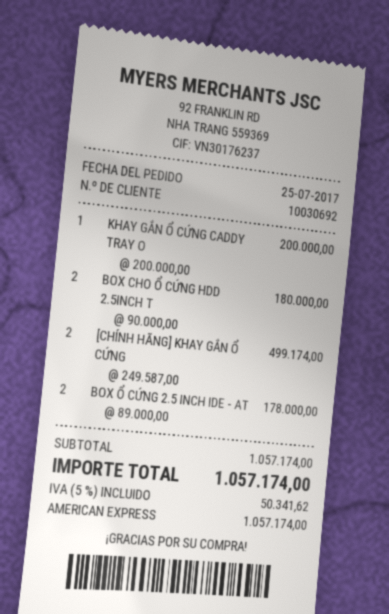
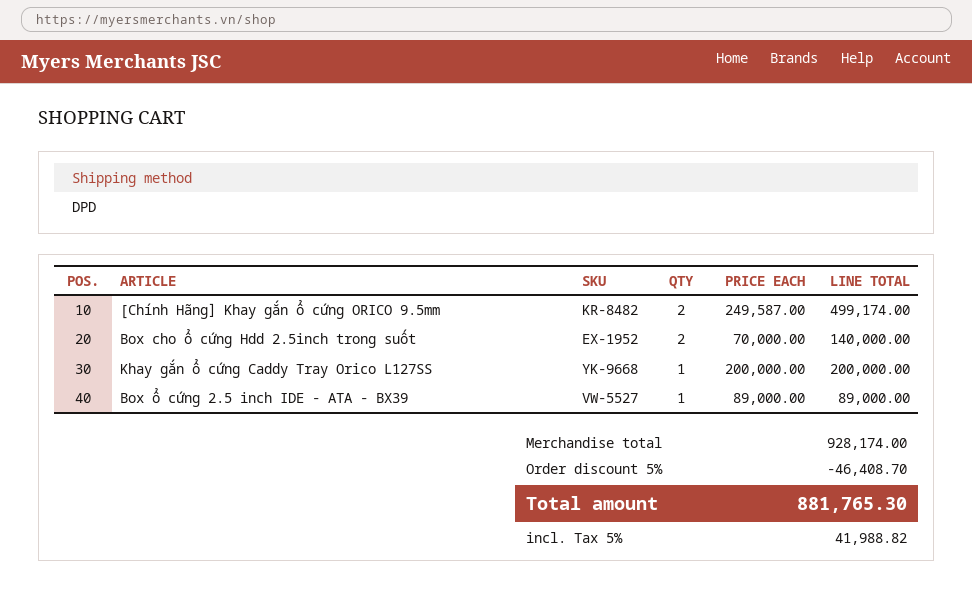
BOX CHO Ổ CỨNG HDD 2.5INCH T: 2 x 90000.00 = 180000.00 -> 2 x 70000.00 = 140000.00
BOX Ổ CỨNG 2.5 INCH IDE - AT: 2 x 89000.00 = 178000.00 -> 1 x 89000.00 = 89000.00
subtotal: 1057174.00 -> 928174.00
discount: none -> 5% = 46408.70
tax: 5% = 50341.62 -> 5% = 41988.82
total: 1057174.00 -> 881765.30

